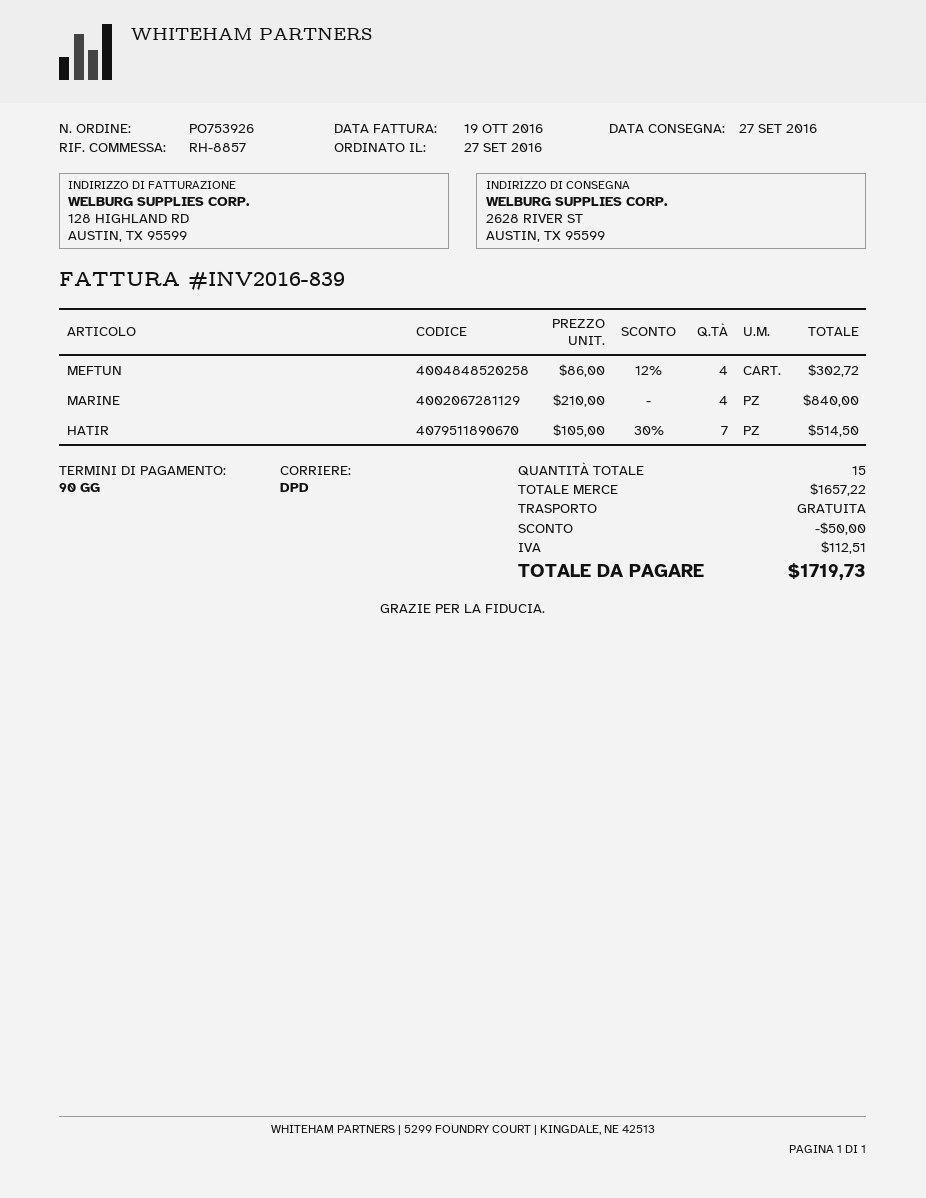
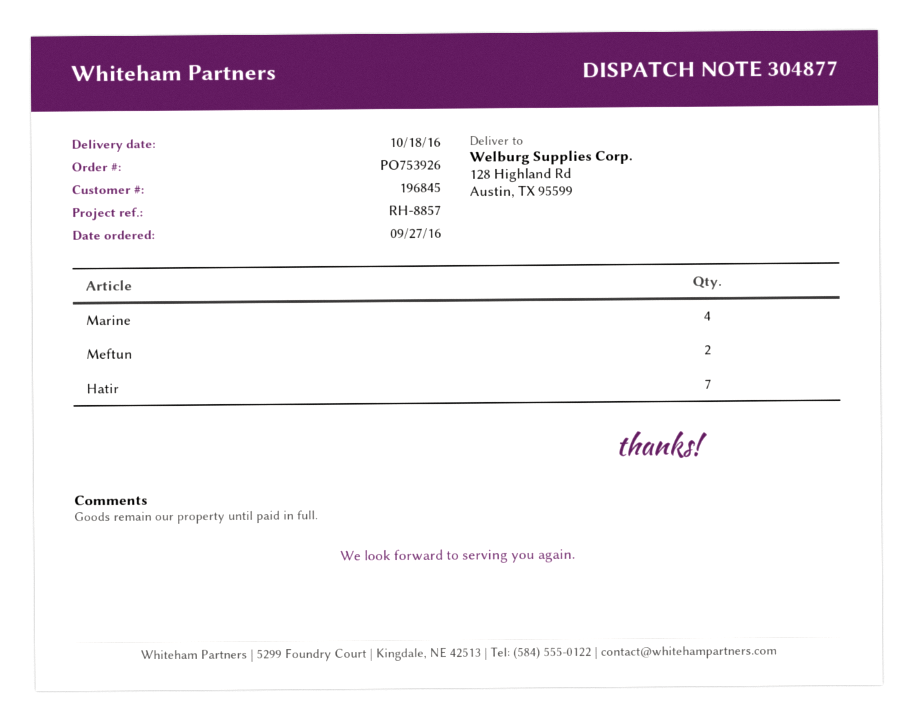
delivery date: 2016-09-27 -> 2016-10-18
ship to: 2628 RIVER ST, AUSTIN, TX 95599 -> 128 Highland Rd, Austin, TX 95599
MEFTUN: 4 -> 2

